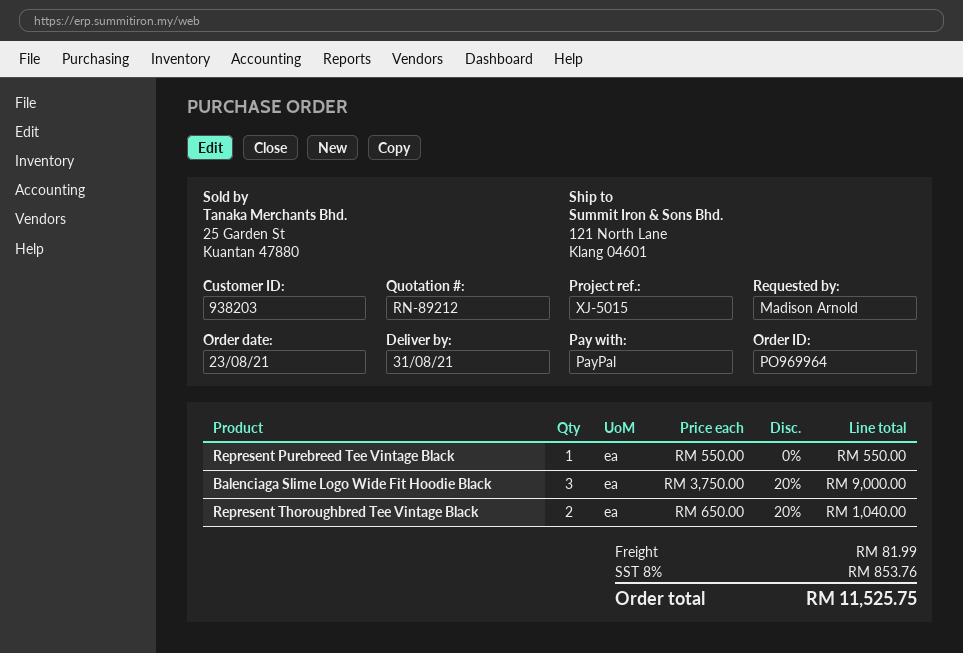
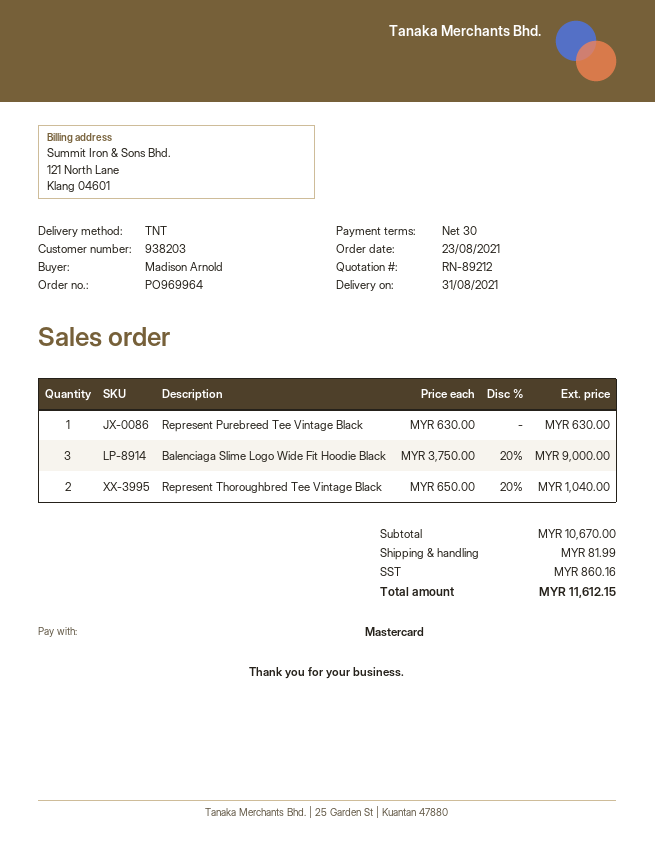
payment method: PayPal -> Mastercard
Represent Purebreed Tee Vintage Black: 1 x 550.00 = 550.00 -> 1 x 630.00 = 630.00
tax: 853.76 -> 860.16
total: 11525.75 -> 11612.15

